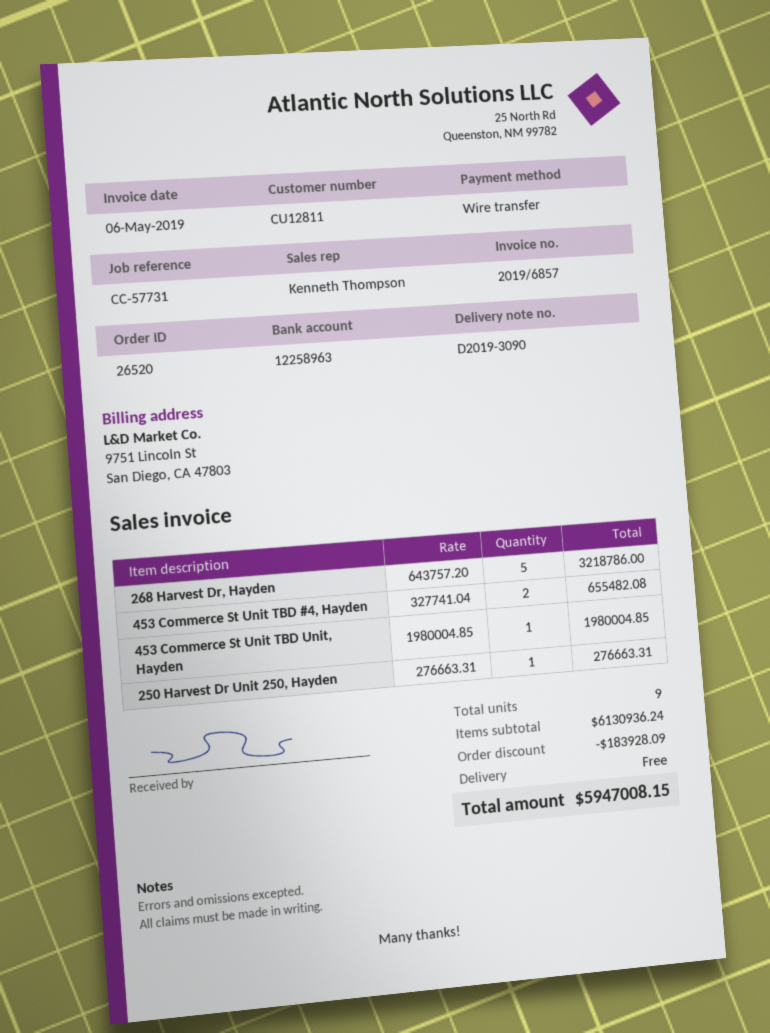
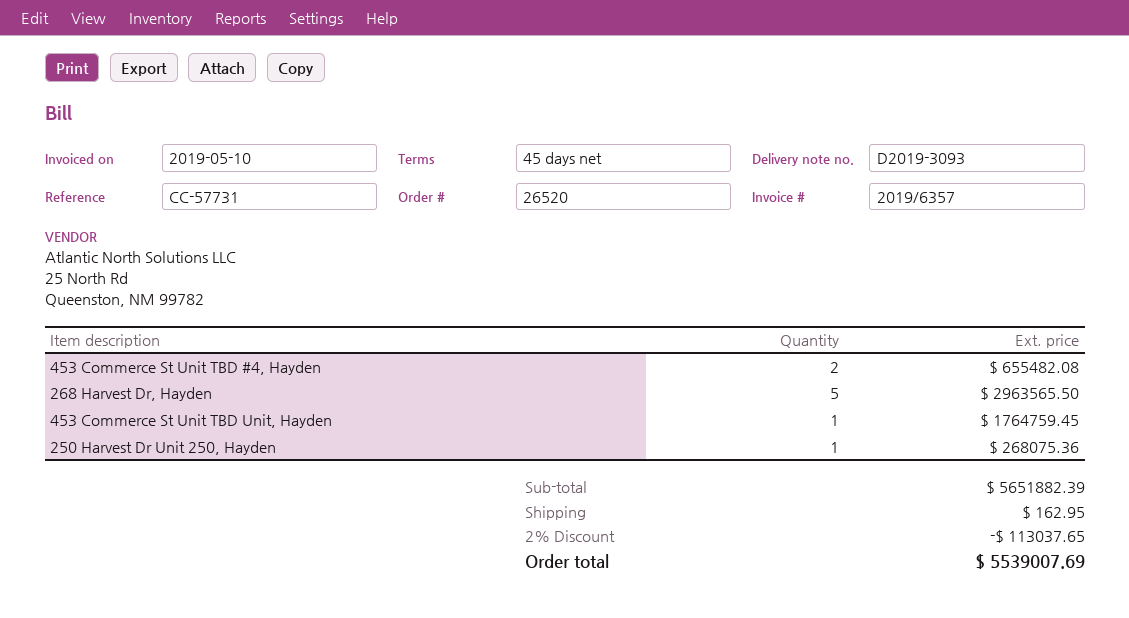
delivery note number: D2019-3090 -> D2019-3093
invoice number: 2019/6857 -> 2019/6357
invoice date: 2019-05-06 -> 2019-05-10
268 Harvest Dr, Hayden: 5 for 3218786.00 -> 5 for 2963565.50
453 Commerce St Unit TBD Unit, Hayden: 1 for 1980004.85 -> 1 for 1764759.45
250 Harvest Dr Unit 250, Hayden: 1 for 276663.31 -> 1 for 268075.36
subtotal: 6130936.24 -> 5651882.39
discount: 183928.09 -> 113037.65
shipping: 0.00 -> 162.95
total: 5947008.15 -> 5539007.69

